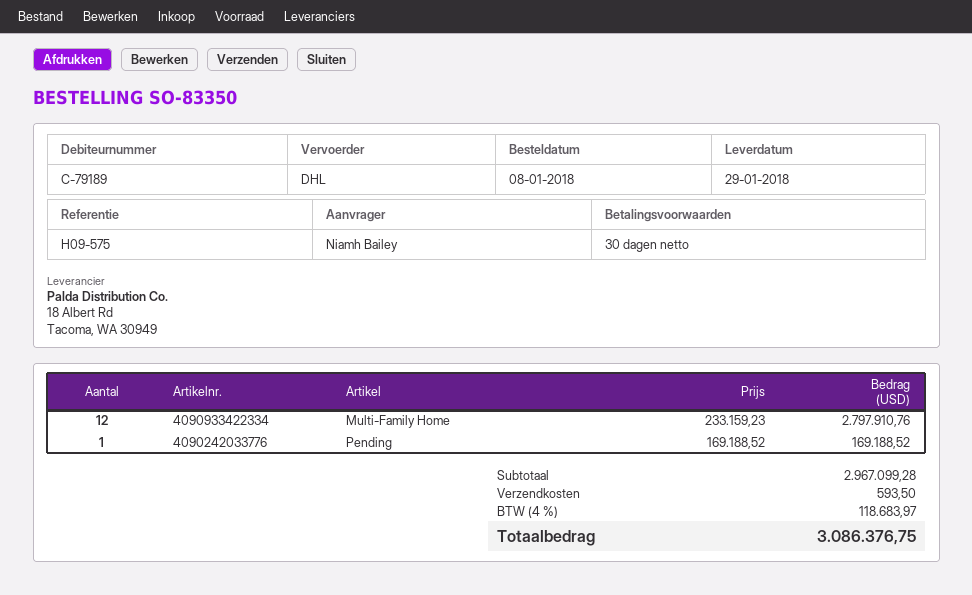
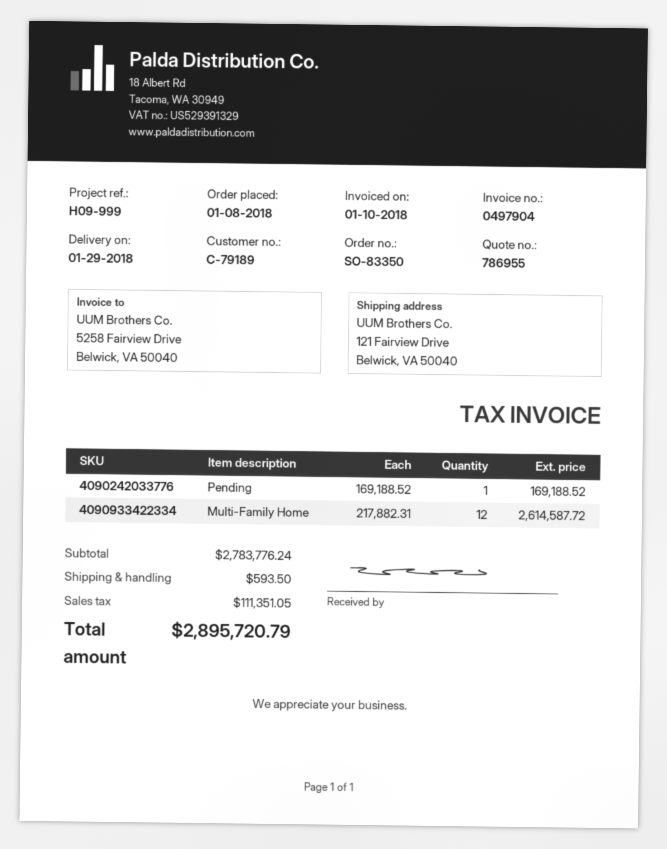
reference: H09-575 -> H09-999
Multi-Family Home: 12 x 233159.23 = 2797910.76 -> 12 x 217882.31 = 2614587.72
subtotal: 2967099.28 -> 2783776.24
tax: 118683.97 -> 111351.05
total: 3086376.75 -> 2895720.79

